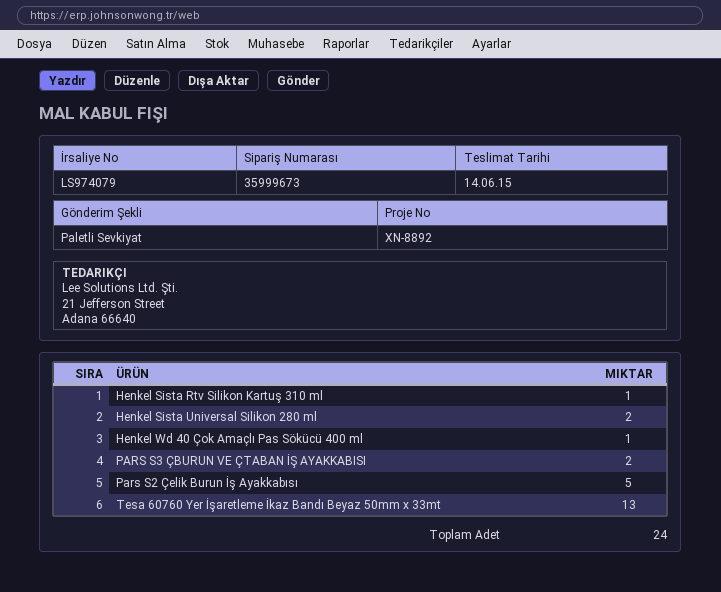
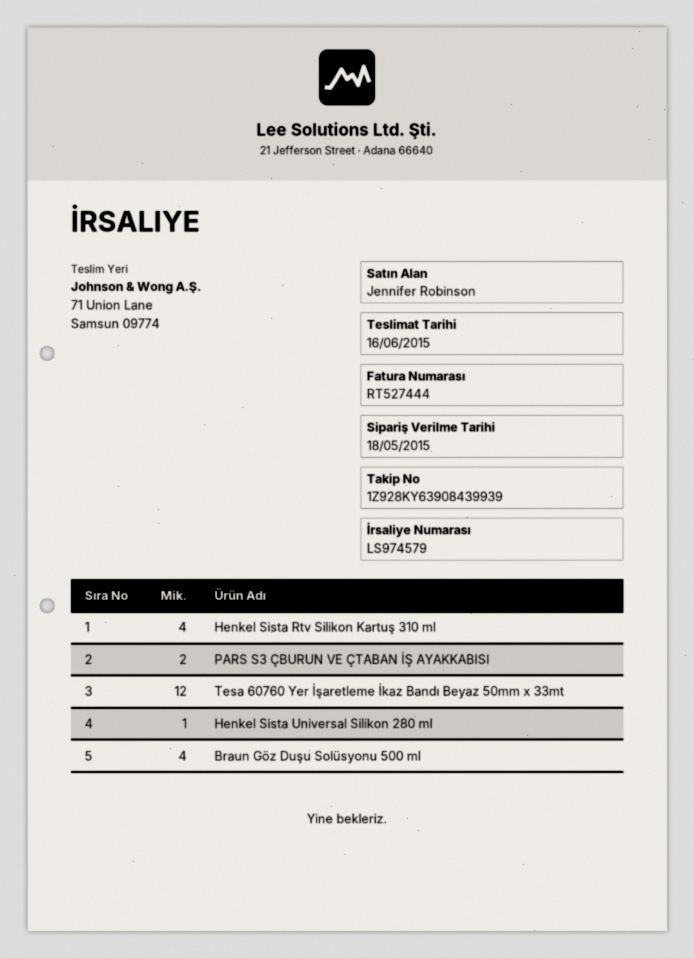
delivery note number: LS974079 -> LS974579
delivery date: 2015-06-14 -> 2015-06-16
Henkel Sista Rtv Silikon Kartuş 310 ml: 1 -> 4
Henkel Sista Universal Silikon 280 ml: 2 -> 1
Henkel Wd 40 Çok Amaçlı Pas Sökücü 400 ml: 1 -> none
Pars S2 Çelik Burun İş Ayakkabısı: 5 -> none
Tesa 60760 Yer İşaretleme İkaz Bandı Beyaz 50mm x 33mt: 13 -> 12
Braun Göz Duşu Solüsyonu 500 ml: none -> 4

